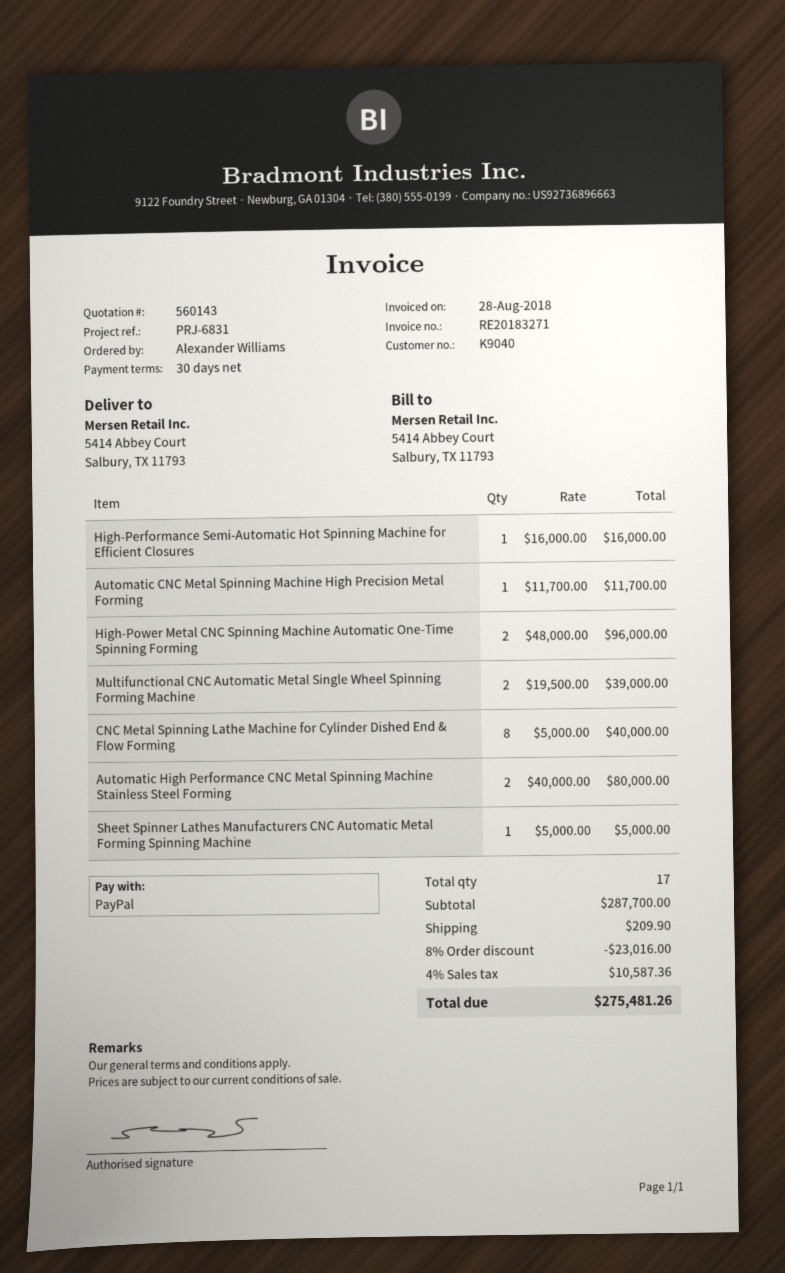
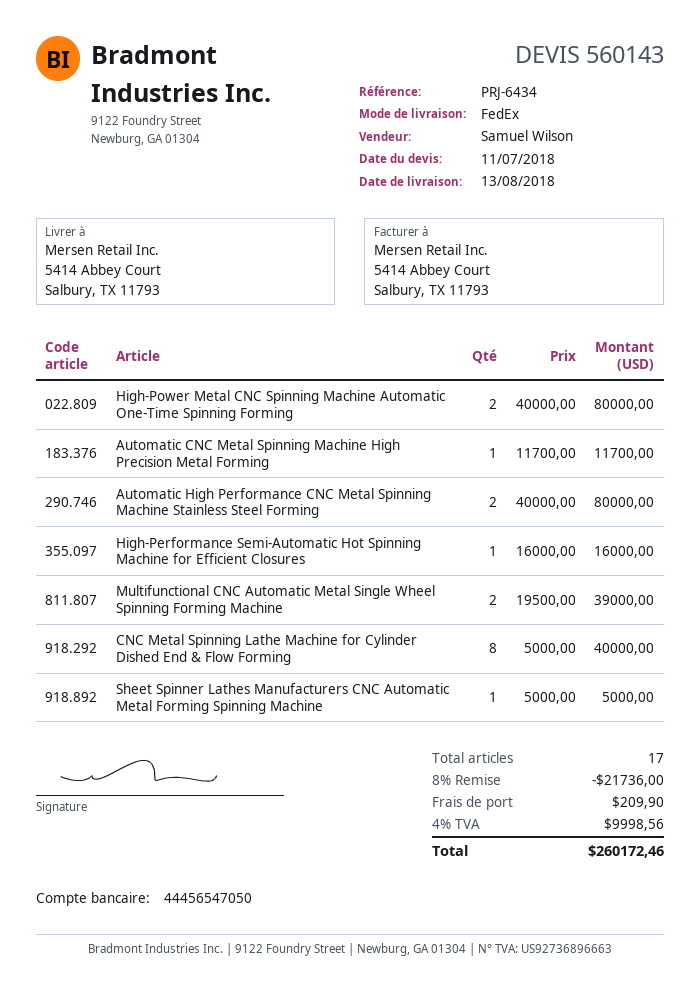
reference: PRJ-6831 -> PRJ-6434
High-Power Metal CNC Spinning Machine Automatic One-Time Spinning Forming: 2 x 48000.00 = 96000.00 -> 2 x 40000.00 = 80000.00
discount: 8% = 23016.00 -> 8% = 21736.00
tax: 4% = 10587.36 -> 4% = 9998.56
total: 275481.26 -> 260172.46

